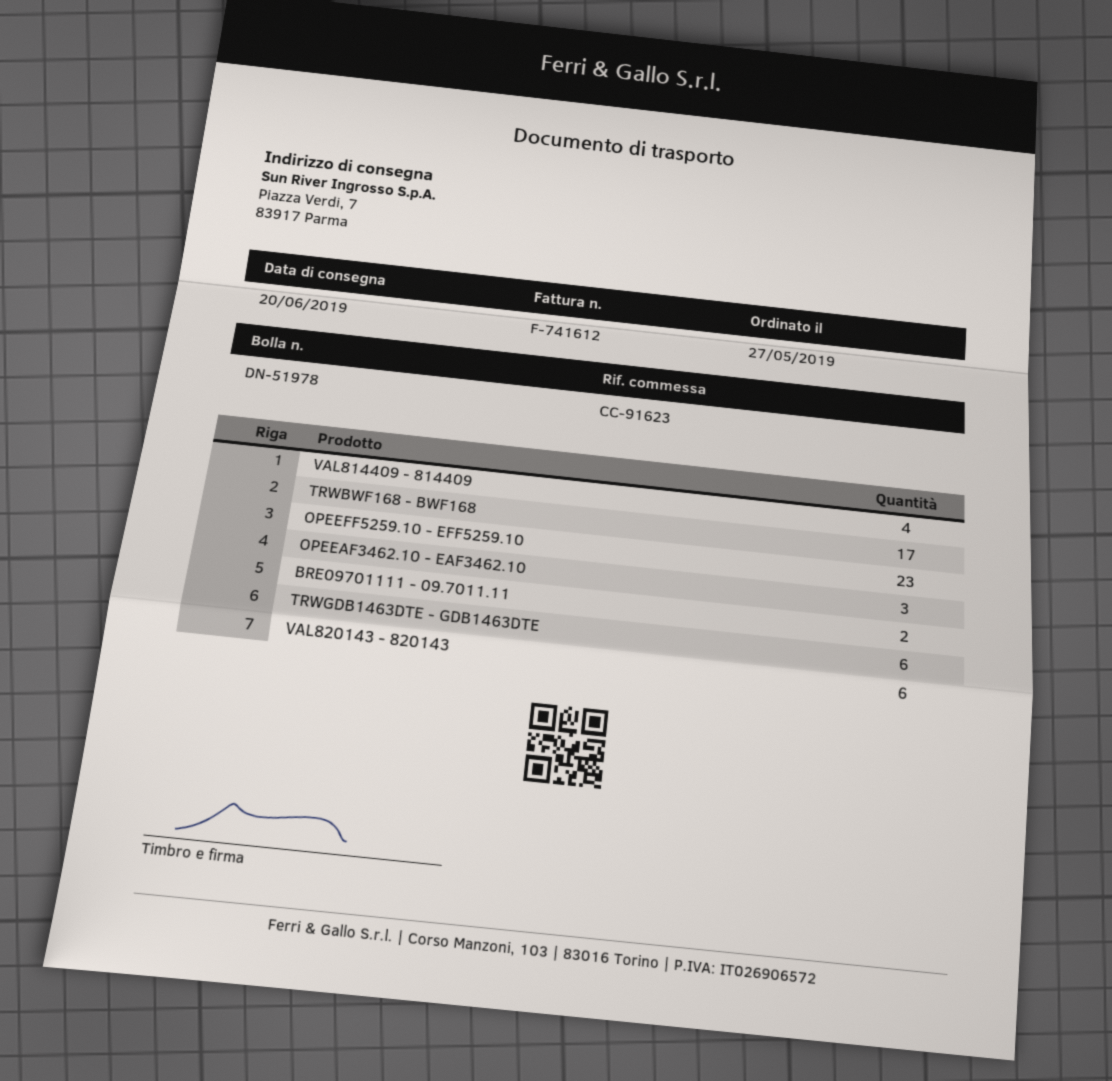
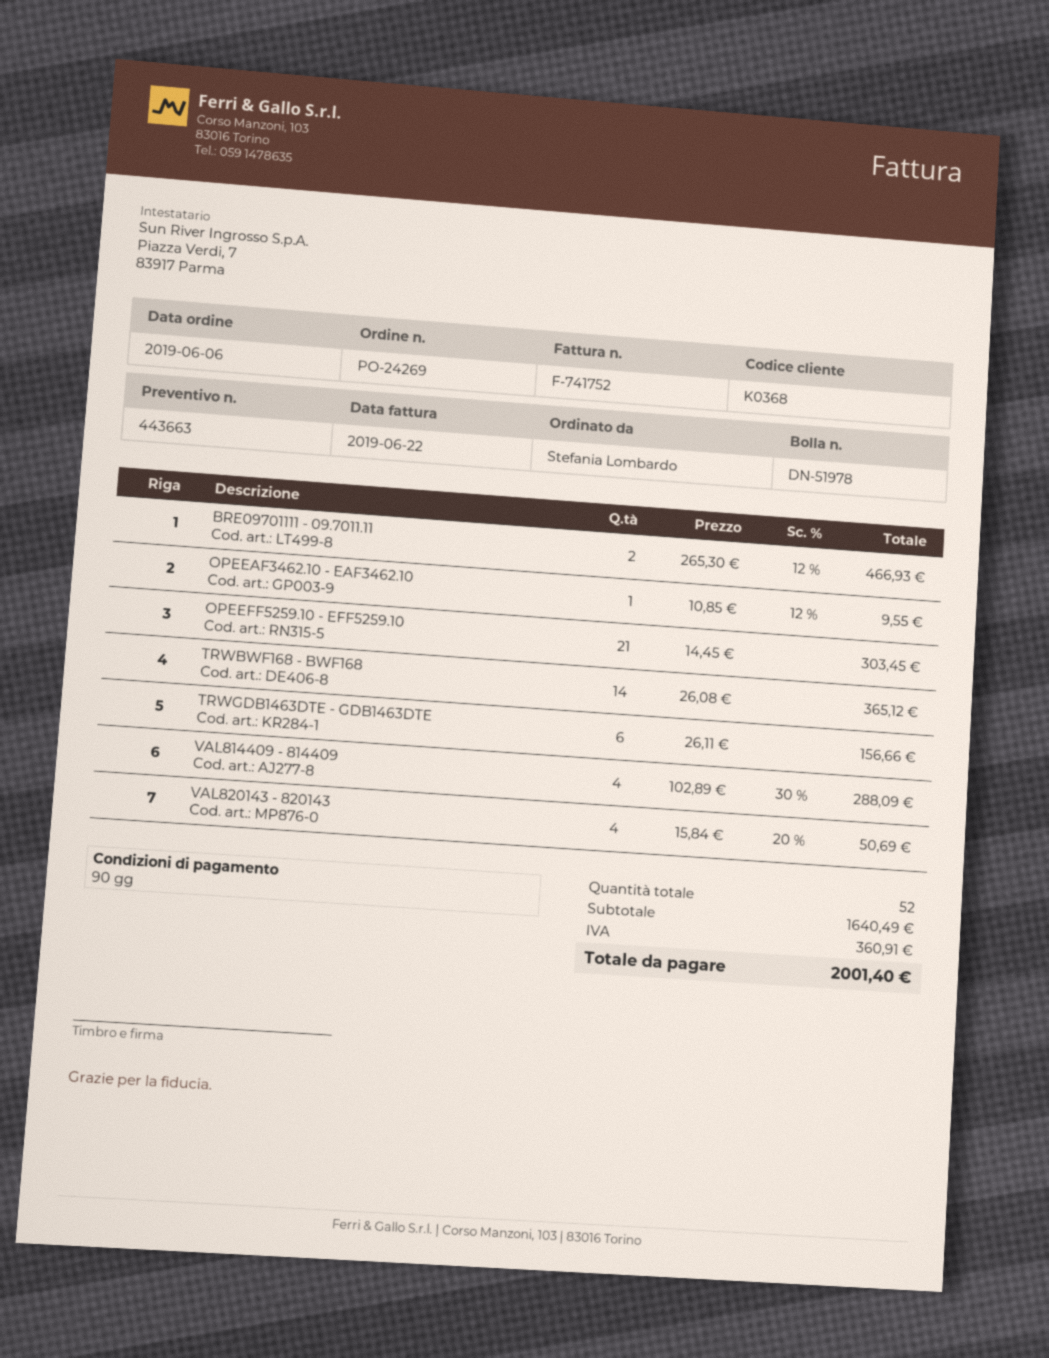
order date: 2019-05-27 -> 2019-06-06
invoice number: F-741612 -> F-741752
TRWBWF168 - BWF168: 17 -> 14
OPEEFF5259.10 - EFF5259.10: 23 -> 21
OPEEAF3462.10 - EAF3462.10: 3 -> 1
VAL820143 - 820143: 6 -> 4

